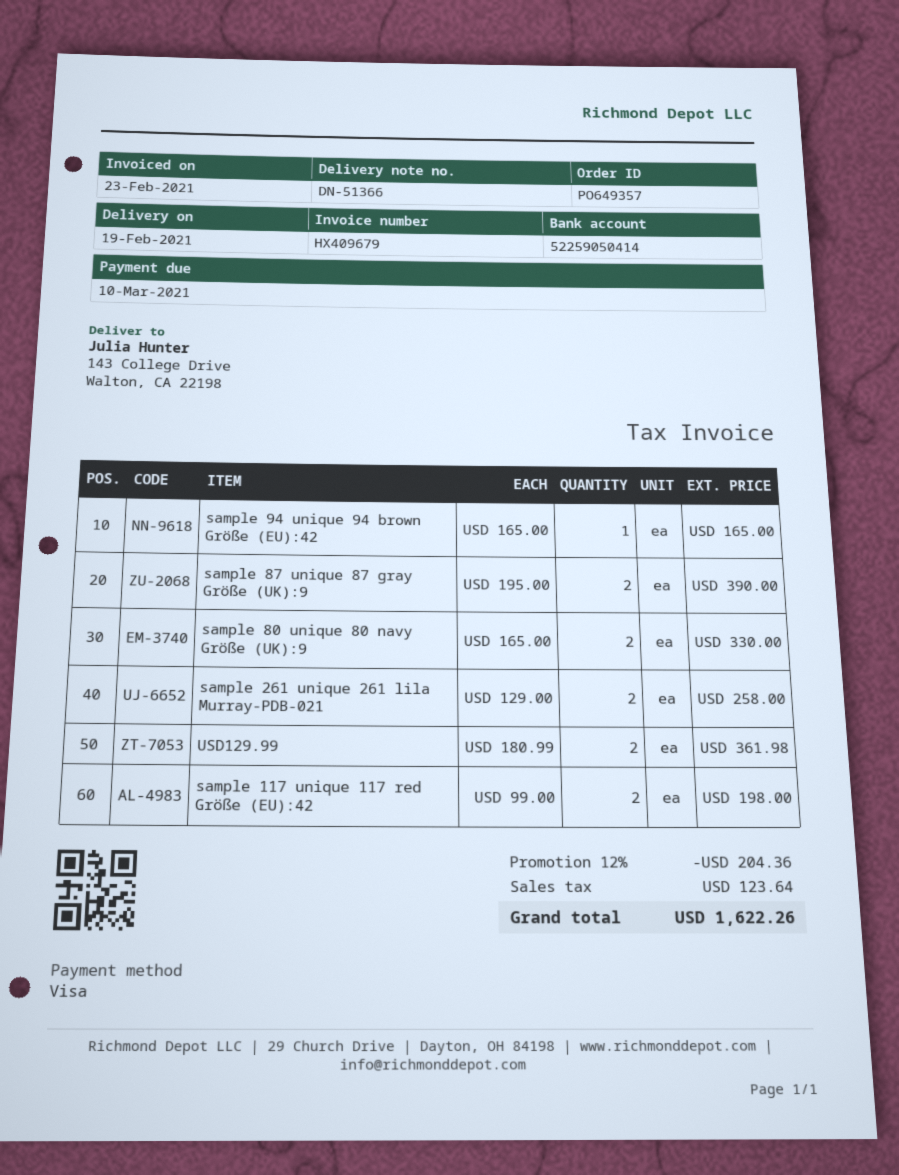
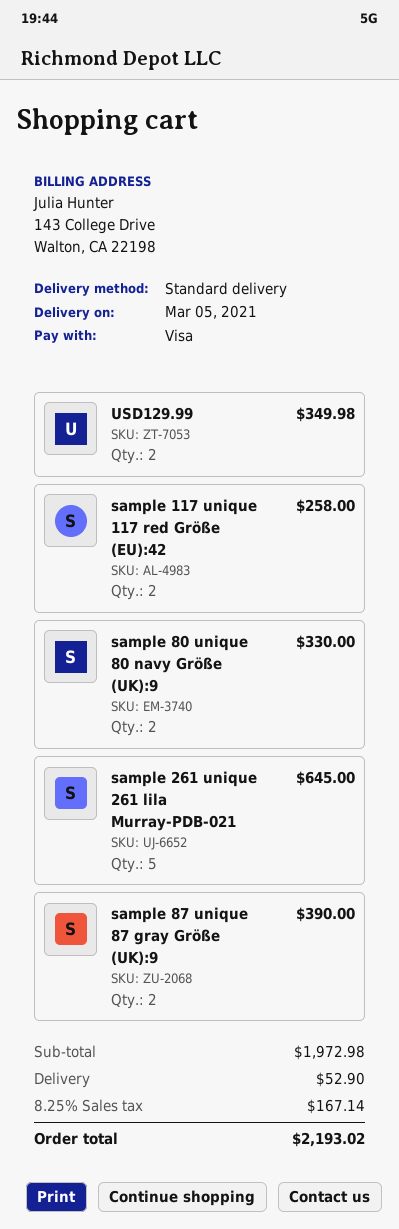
delivery date: 2021-02-19 -> 2021-03-05
sample 94 unique 94 brown Größe (EU):42: 1 for 165.00 -> none
sample 261 unique 261 lila Murray-PDB-021: 2 for 258.00 -> 5 for 645.00
USD129.99: 2 for 361.98 -> 2 for 349.98
sample 117 unique 117 red Größe (EU):42: 2 for 198.00 -> 2 for 258.00
discount: 12% = 204.36 -> none
shipping: none -> 52.90
tax: 123.64 -> 167.14
total: 1622.26 -> 2193.02

